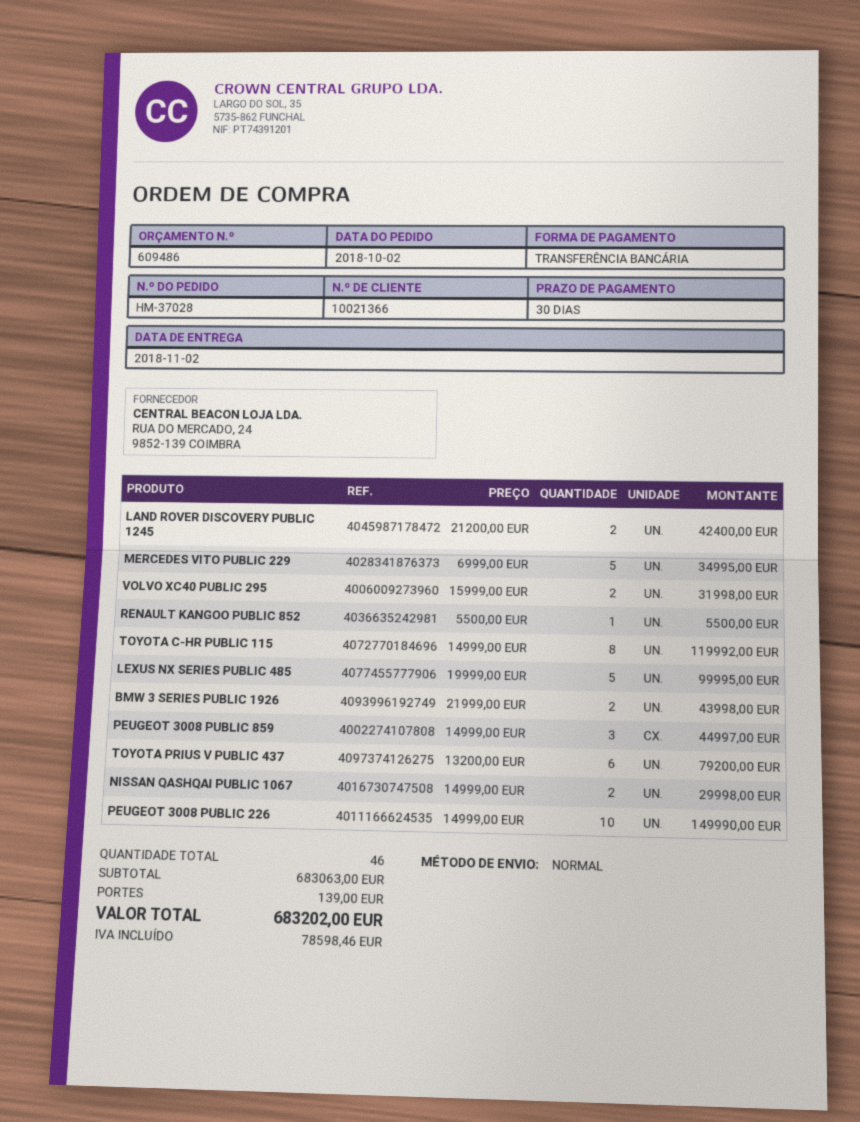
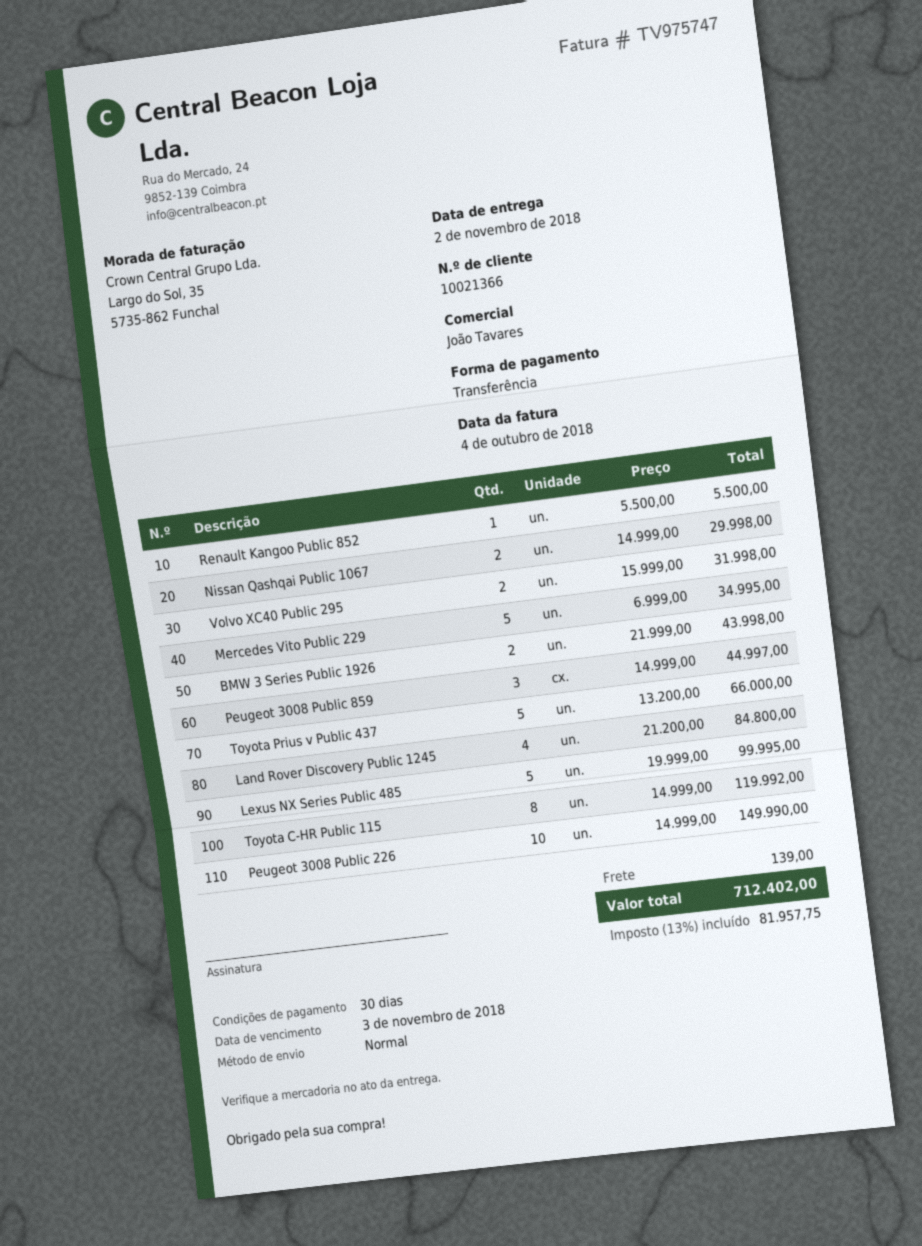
LAND ROVER DISCOVERY PUBLIC 1245: 2 x 21200.00 = 42400.00 -> 4 x 21200.00 = 84800.00
TOYOTA PRIUS V PUBLIC 437: 6 x 13200.00 = 79200.00 -> 5 x 13200.00 = 66000.00
tax: 78598.46 -> 81957.75
total: 683202.00 -> 712402.00

